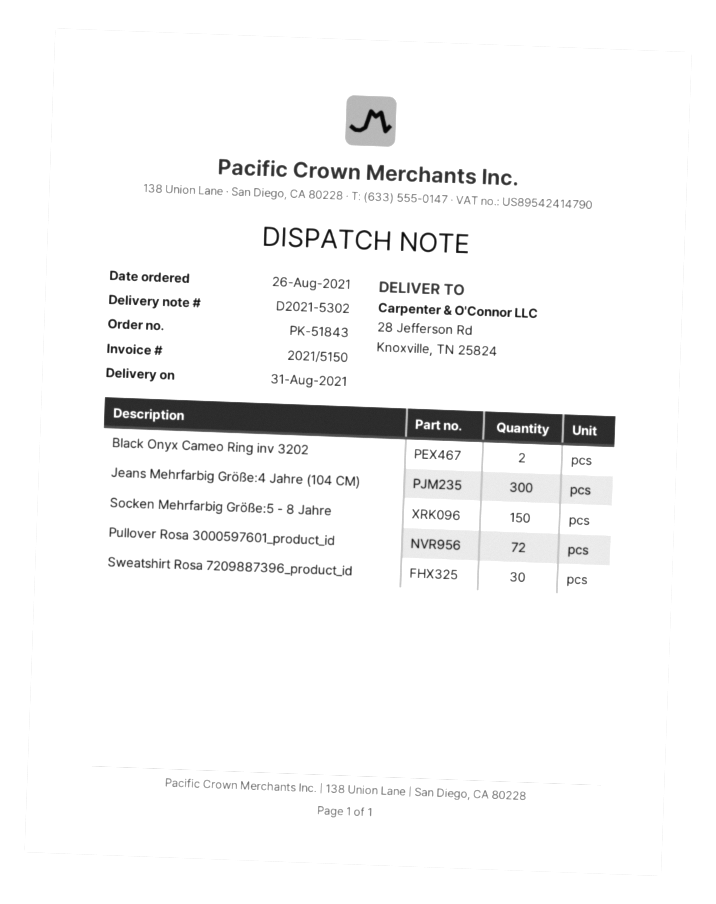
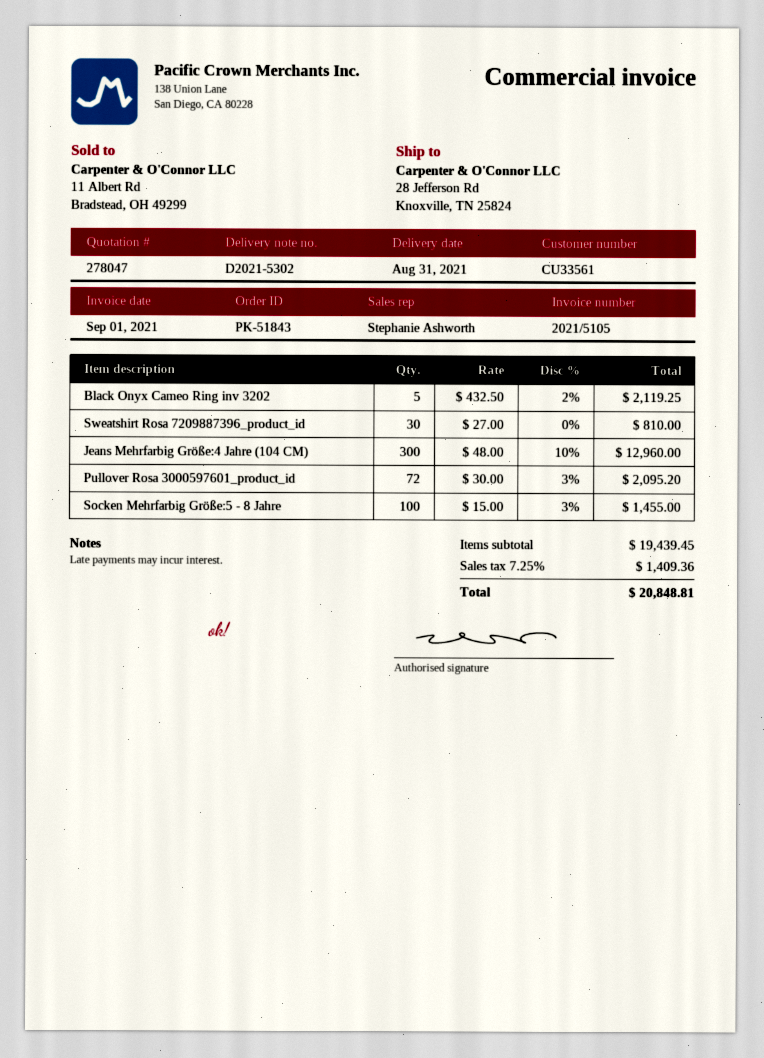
invoice number: 2021/5150 -> 2021/5105
Black Onyx Cameo Ring inv 3202: 2 -> 5
Socken Mehrfarbig Größe:5 - 8 Jahre: 150 -> 100

